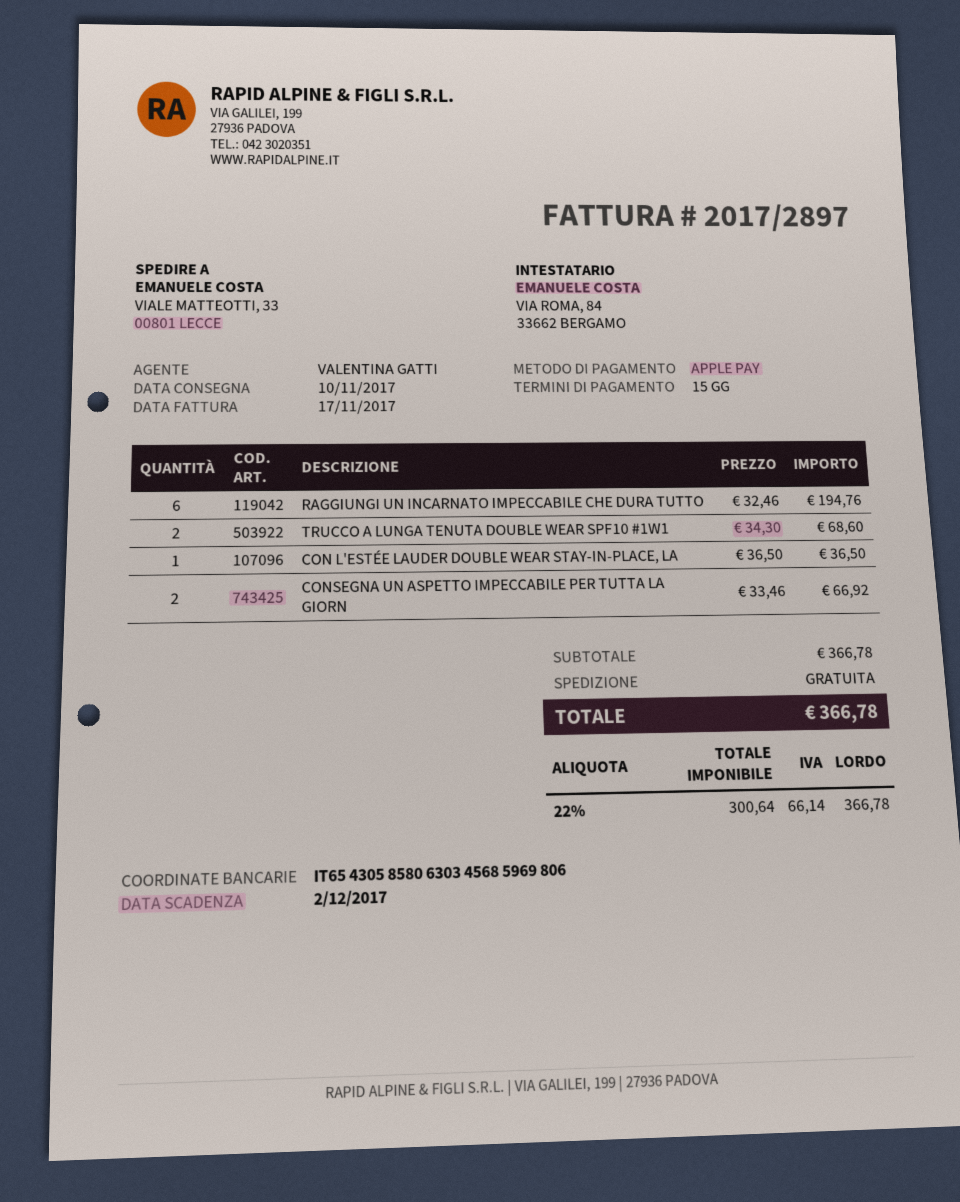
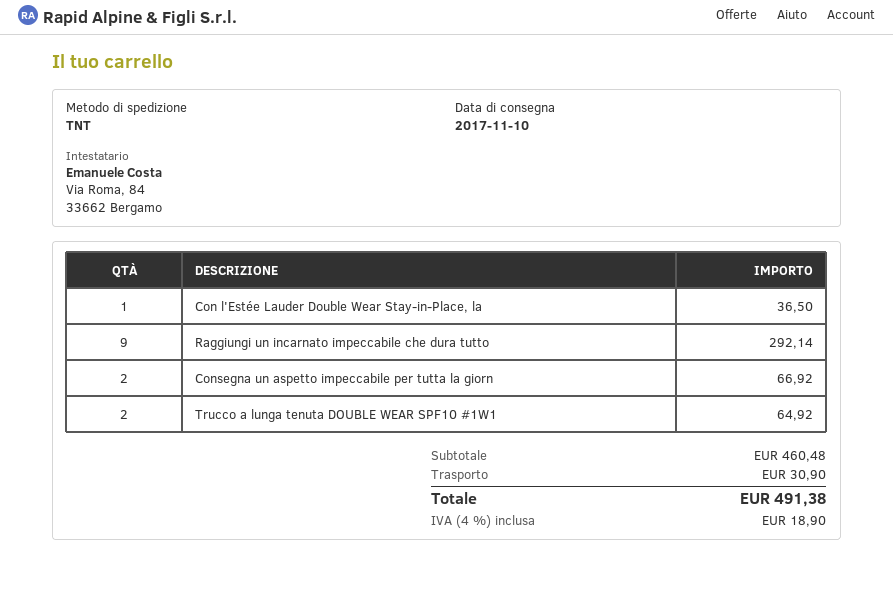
RAGGIUNGI UN INCARNATO IMPECCABILE CHE DURA TUTTO: 6 for 194.76 -> 9 for 292.14
TRUCCO A LUNGA TENUTA DOUBLE WEAR SPF10 #1W1: 2 for 68.60 -> 2 for 64.92
subtotal: 366.78 -> 460.48
shipping: 0.00 -> 30.90
tax: 22% = 66.14 -> 4% = 18.90
total: 366.78 -> 491.38

